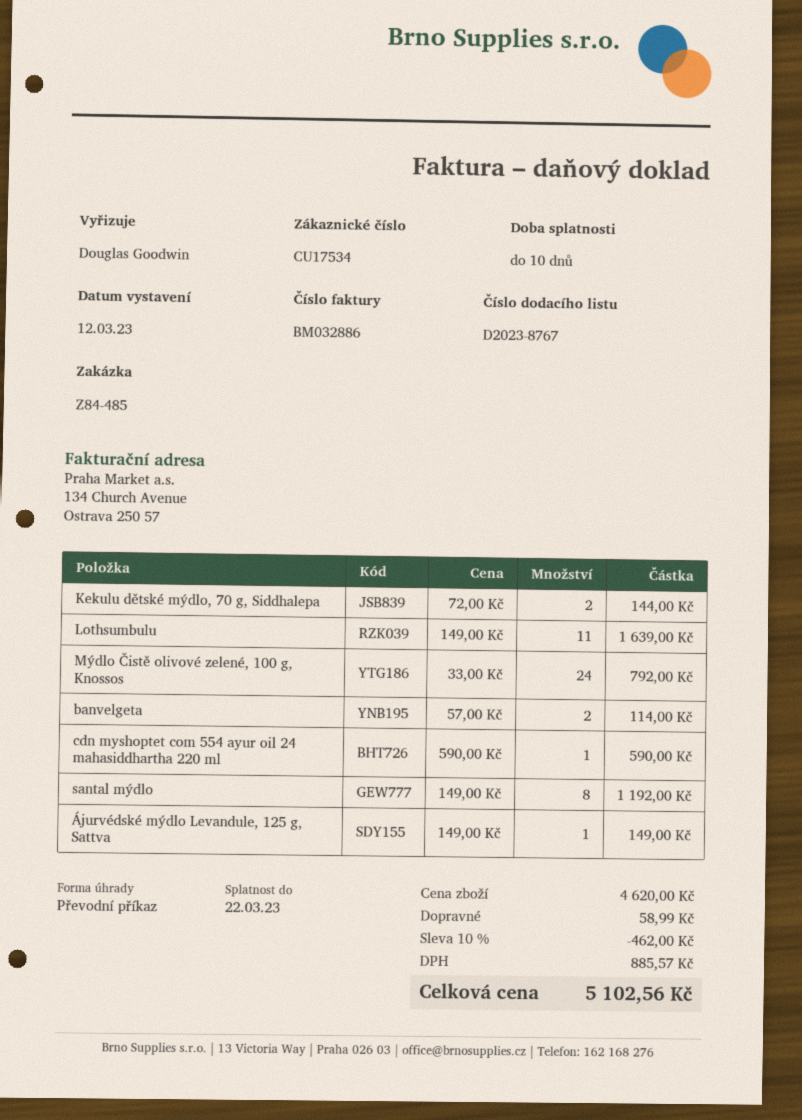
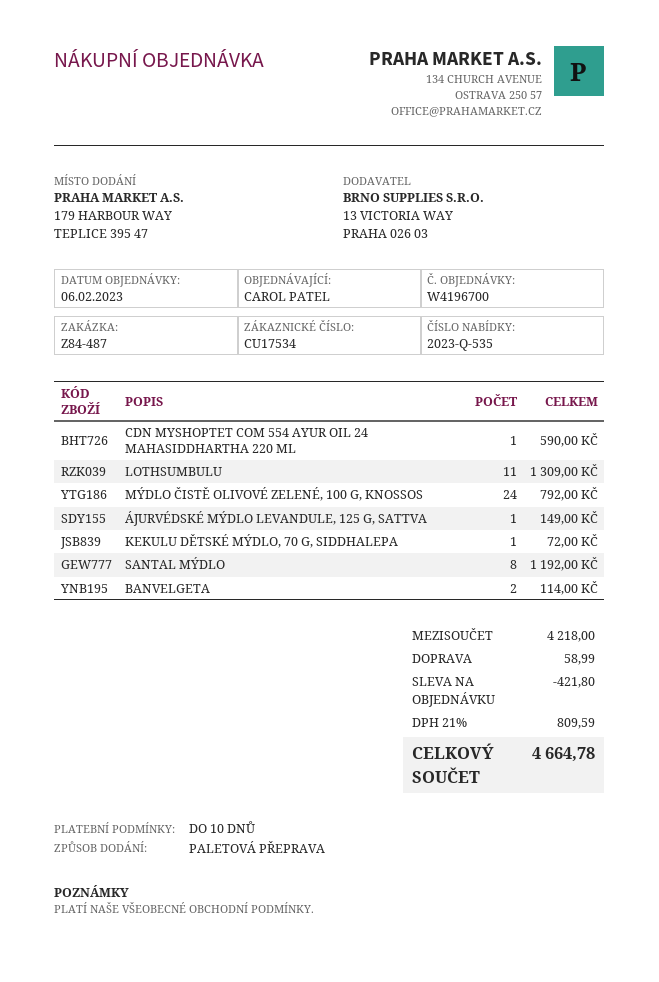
reference: Z84-485 -> Z84-487
Kekulu dětské mýdlo, 70 g, Siddhalepa: 2 for 144.00 -> 1 for 72.00
Lothsumbulu: 11 for 1639.00 -> 11 for 1309.00
subtotal: 4620.00 -> 4218.00
discount: 462.00 -> 421.80
tax: 885.57 -> 809.59
total: 5102.56 -> 4664.78

